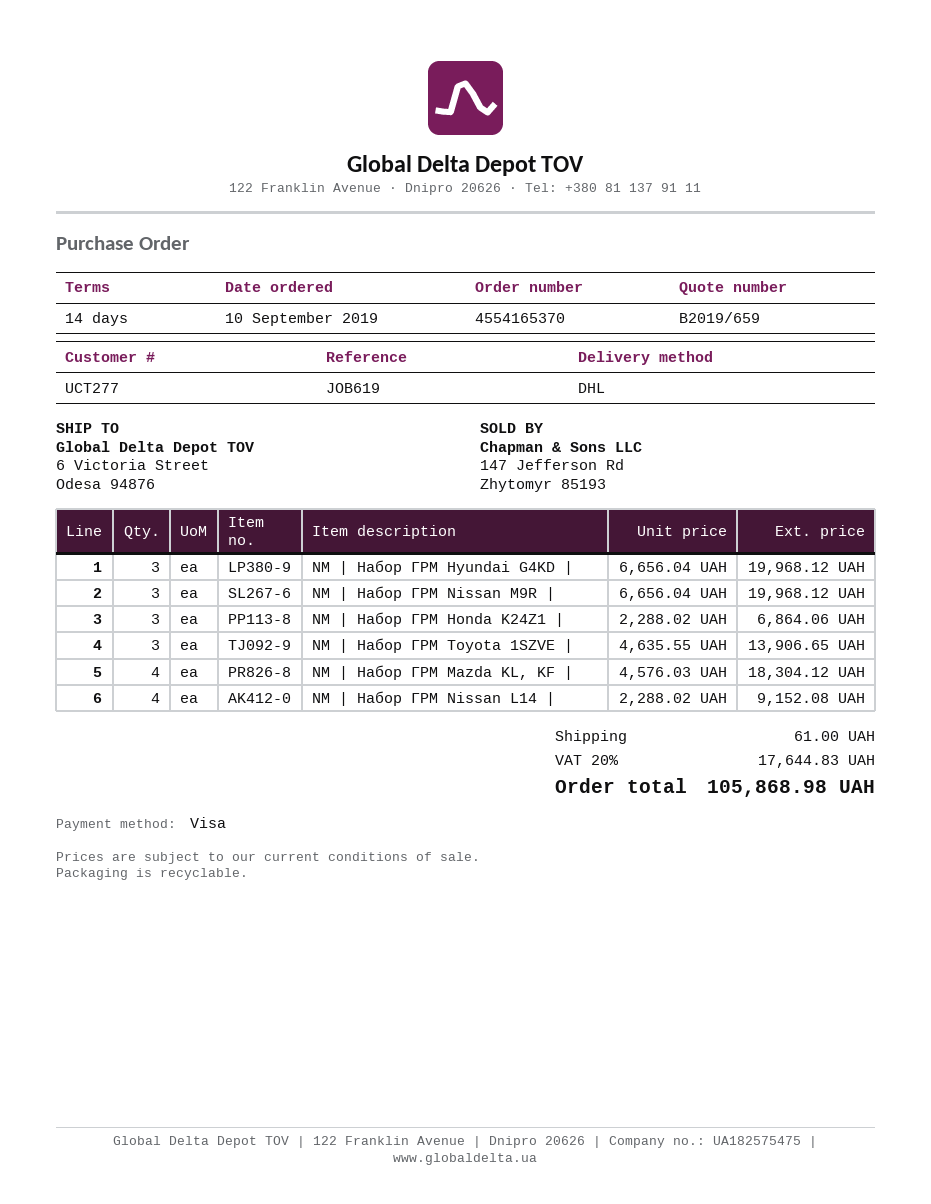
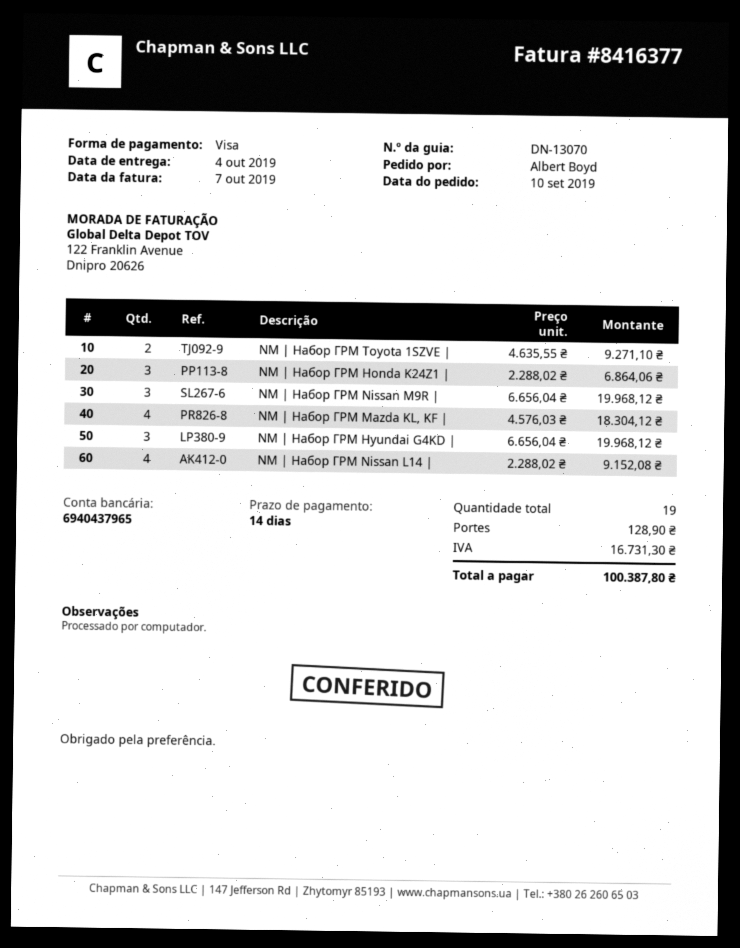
NM | Набор ГРМ Toyota 1SZVE |: 3 x 4635.55 = 13906.65 -> 2 x 4635.55 = 9271.10
shipping: 61.00 -> 128.90
tax: 17644.83 -> 16731.30
total: 105868.98 -> 100387.80

